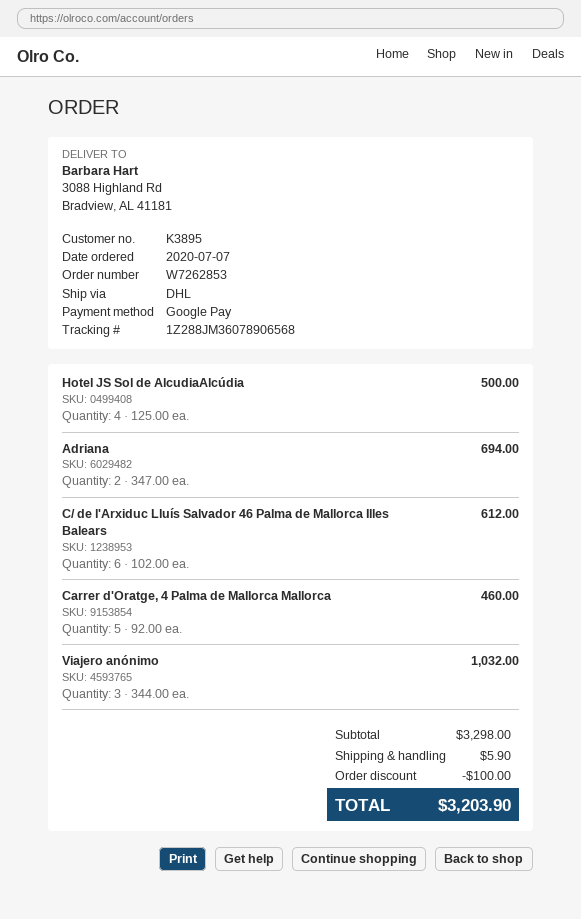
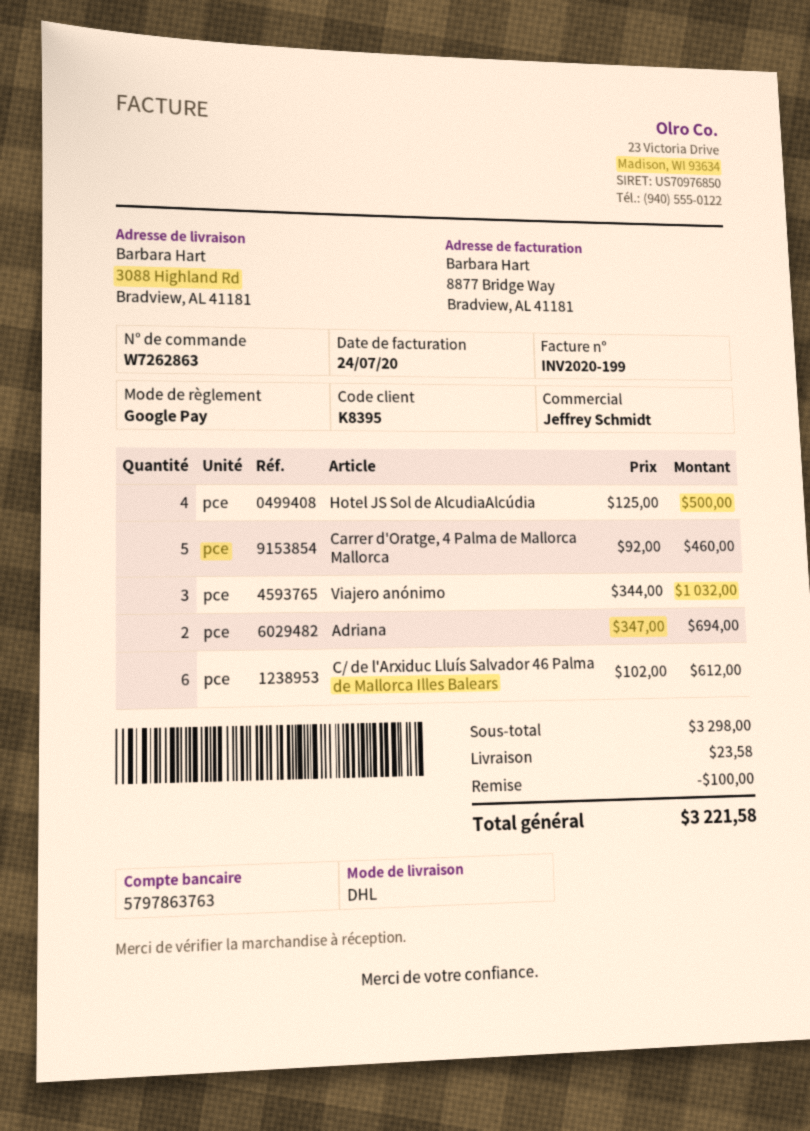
order number: W7262853 -> W7262863
customer number: K3895 -> K8395
shipping: 5.90 -> 23.58
total: 3203.90 -> 3221.58

